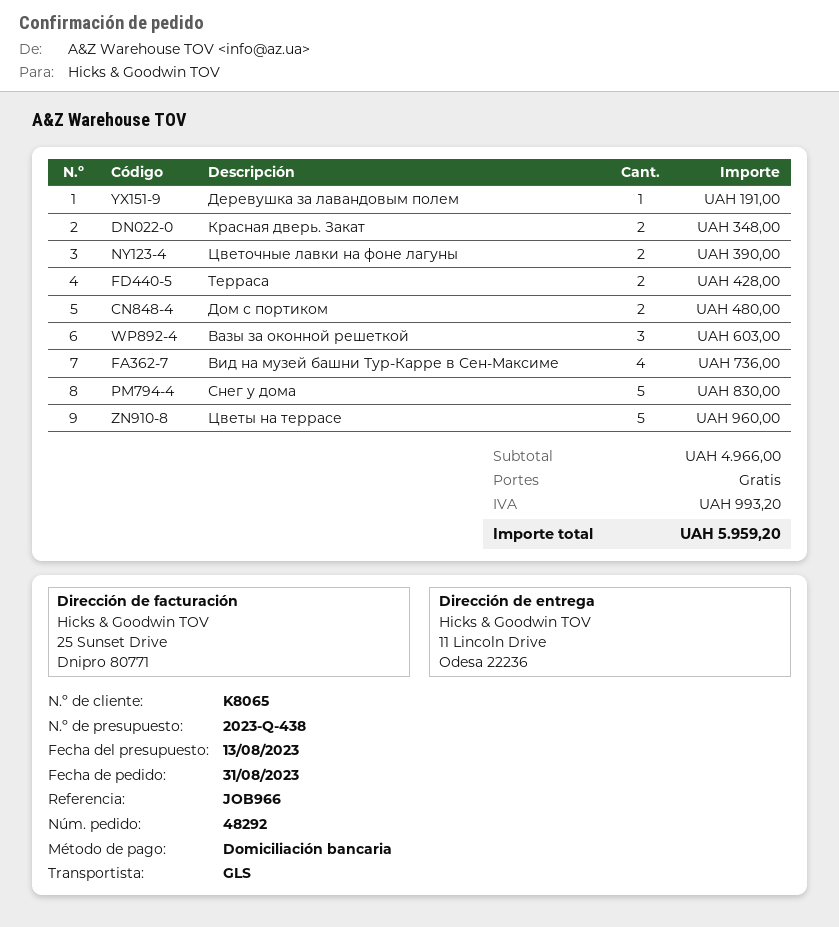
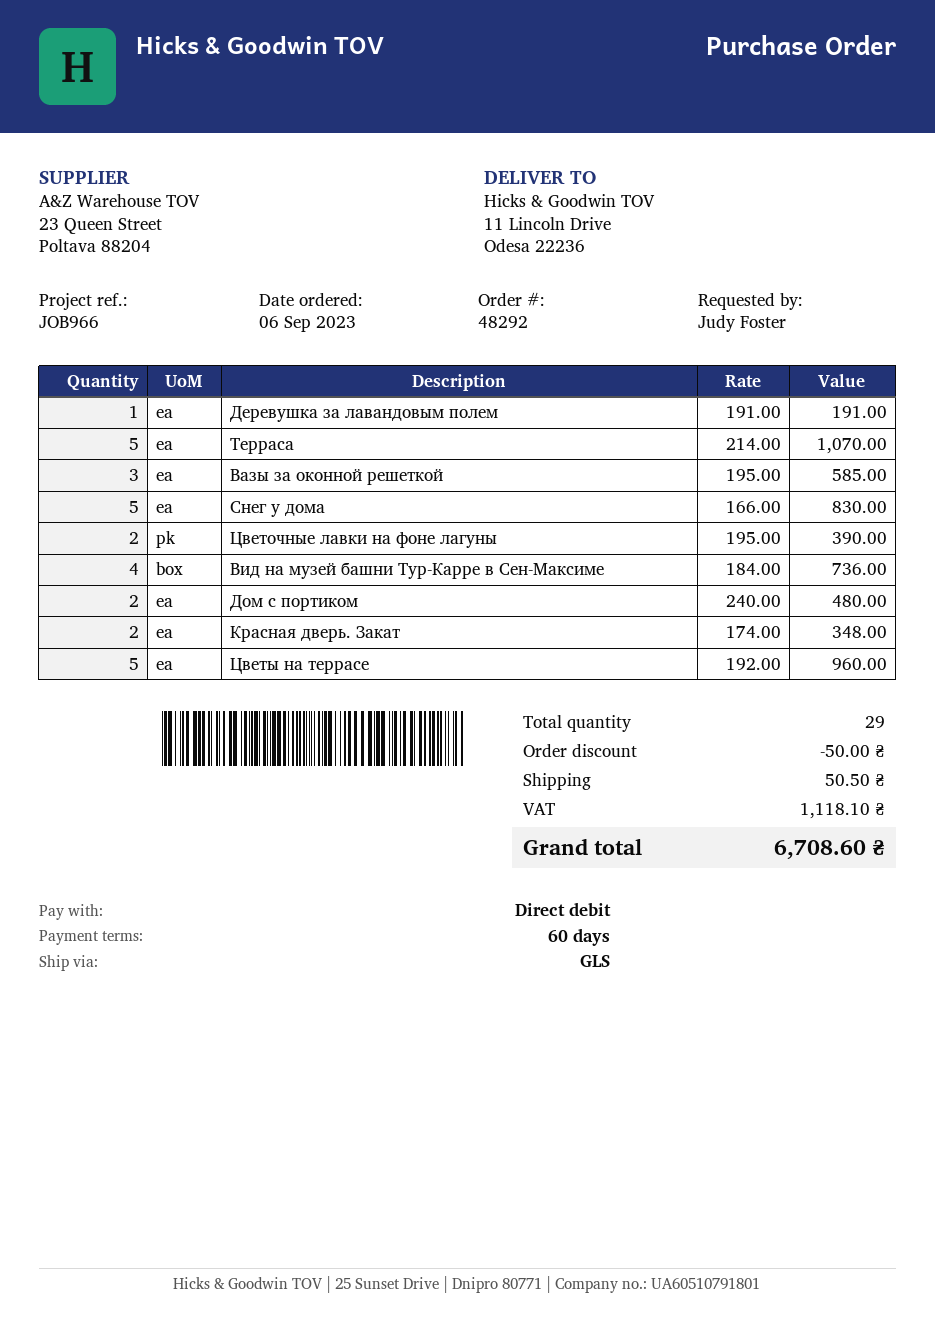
order date: 2023-08-31 -> 2023-09-06
Терраса: 2 for 428.00 -> 5 for 1070.00
Вазы за оконной решеткой: 3 for 603.00 -> 3 for 585.00
discount: none -> 50.00
shipping: 0.00 -> 50.50
tax: 993.20 -> 1118.10
total: 5959.20 -> 6708.60

